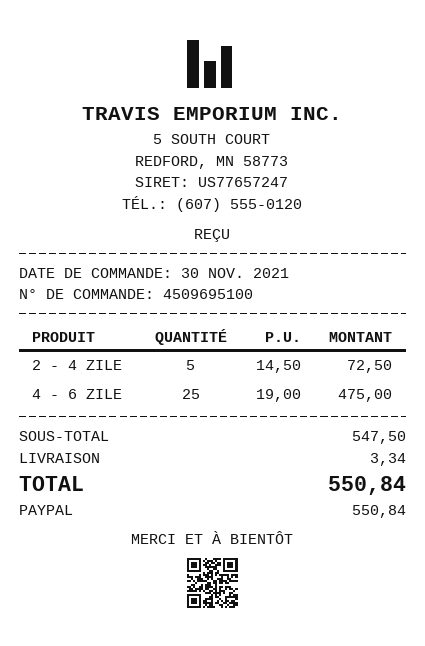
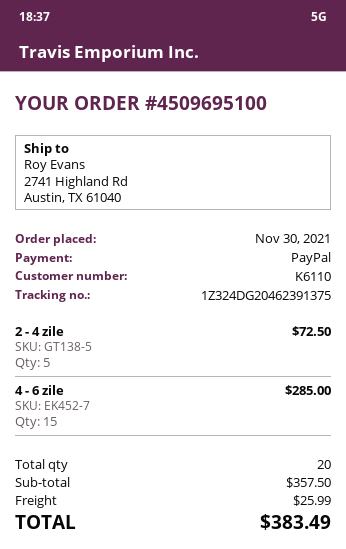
4 - 6 ZILE: 25 for 475.00 -> 15 for 285.00
subtotal: 547.50 -> 357.50
shipping: 3.34 -> 25.99
total: 550.84 -> 383.49

